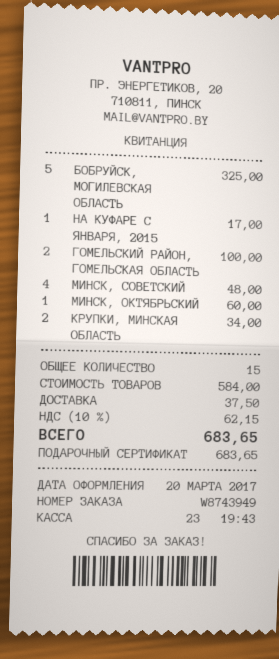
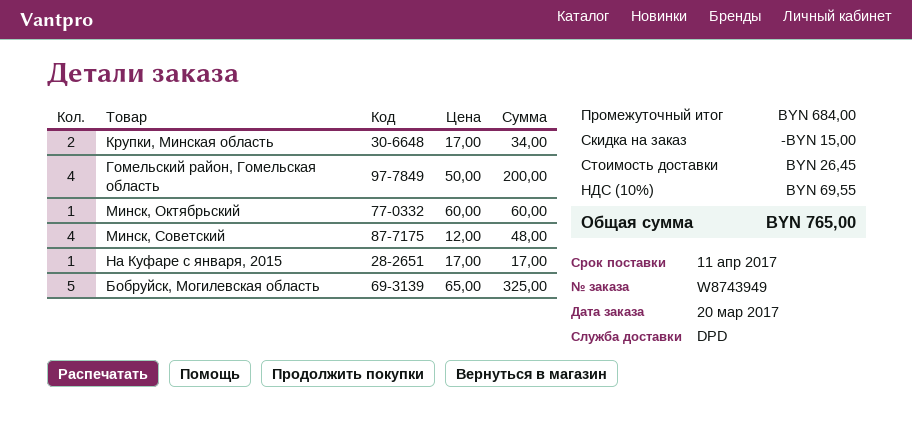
ГОМЕЛЬСКИЙ РАЙОН, ГОМЕЛЬСКАЯ ОБЛАСТЬ: 2 for 100.00 -> 4 for 200.00
subtotal: 584.00 -> 684.00
discount: none -> 15.00
shipping: 37.50 -> 26.45
tax: 10% = 62.15 -> 10% = 69.55
total: 683.65 -> 765.00

